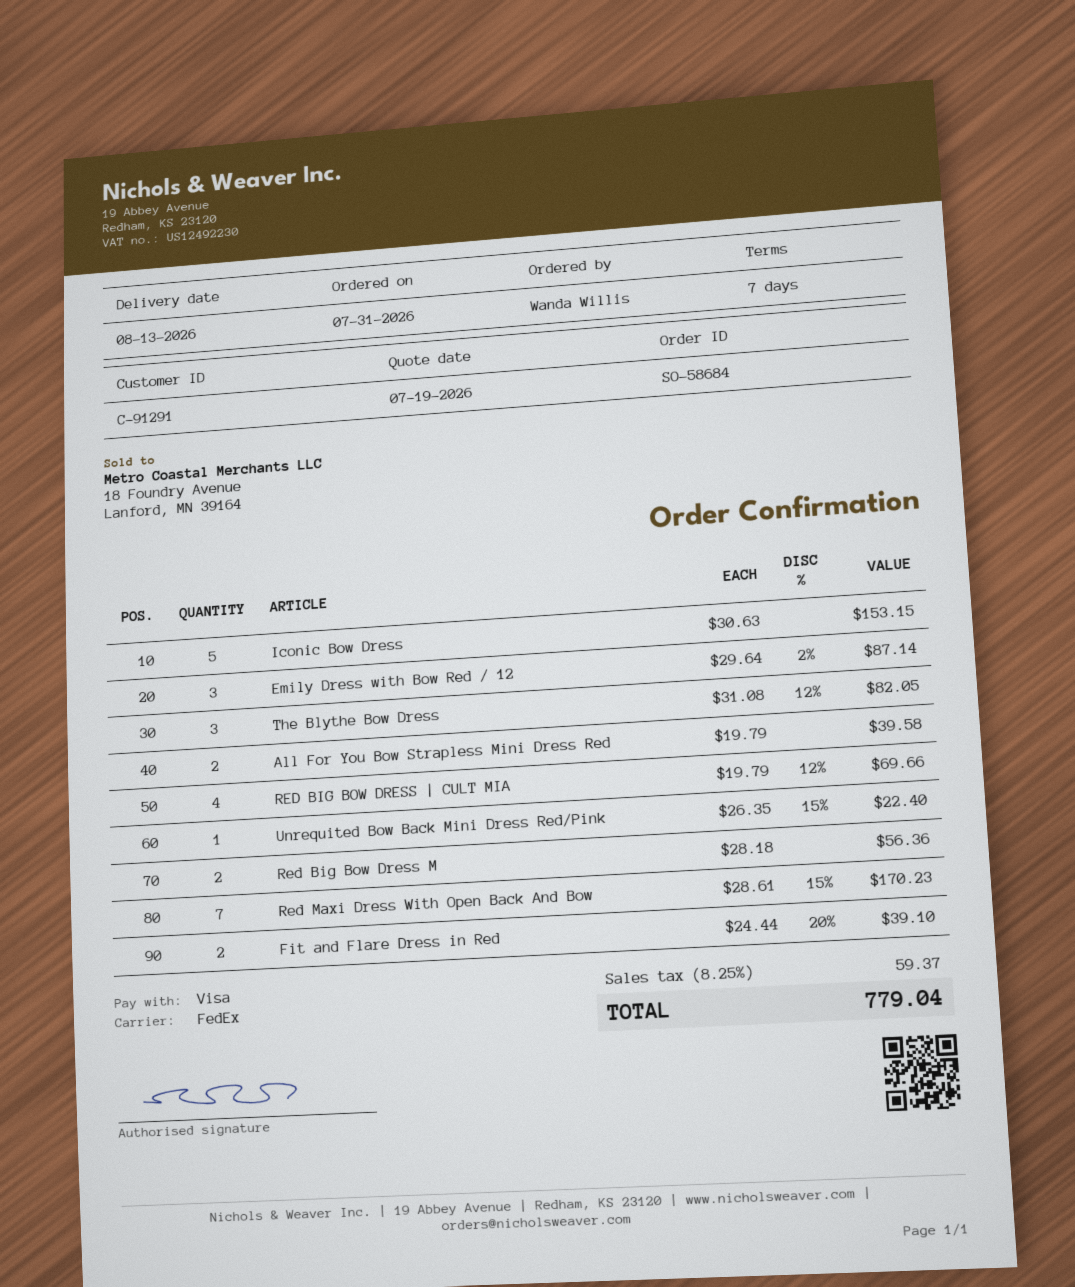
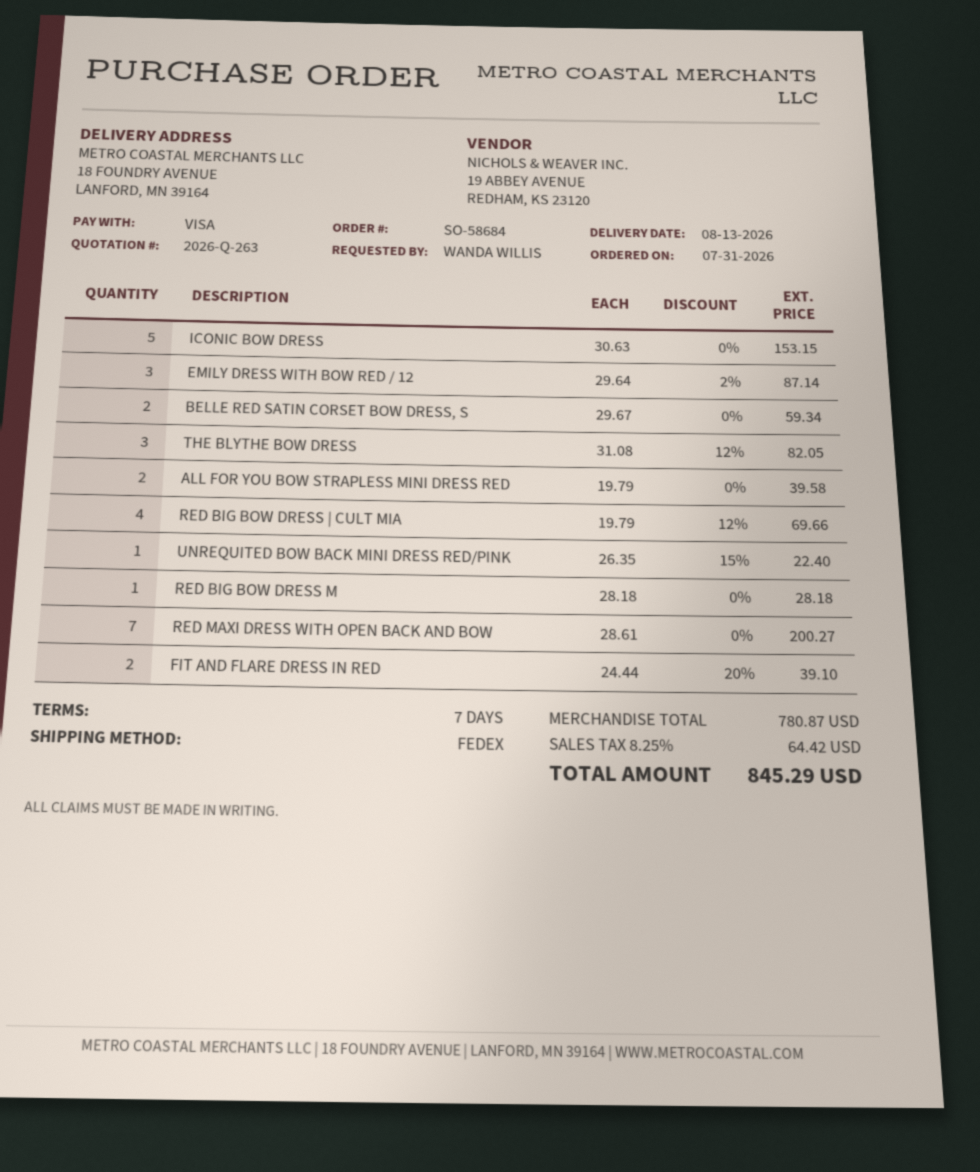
Red Big Bow Dress M: 2 x 28.18 = 56.36 -> 1 x 28.18 = 28.18
Red Maxi Dress With Open Back And Bow: 7 x 28.61 - 15% = 170.23 -> 7 x 28.61 = 200.27
BELLE RED SATIN CORSET BOW DRESS, S: none -> 2 x 29.67 = 59.34
tax: 8.25% = 59.37 -> 8.25% = 64.42
total: 779.04 -> 845.29

